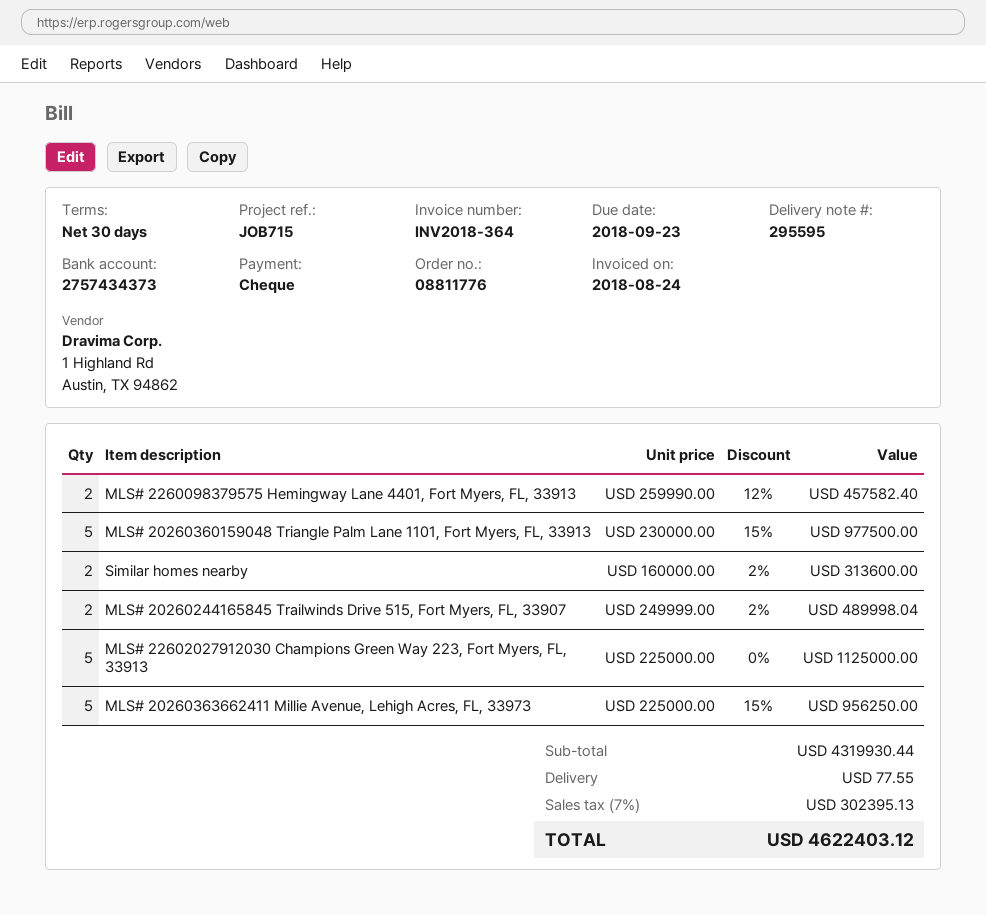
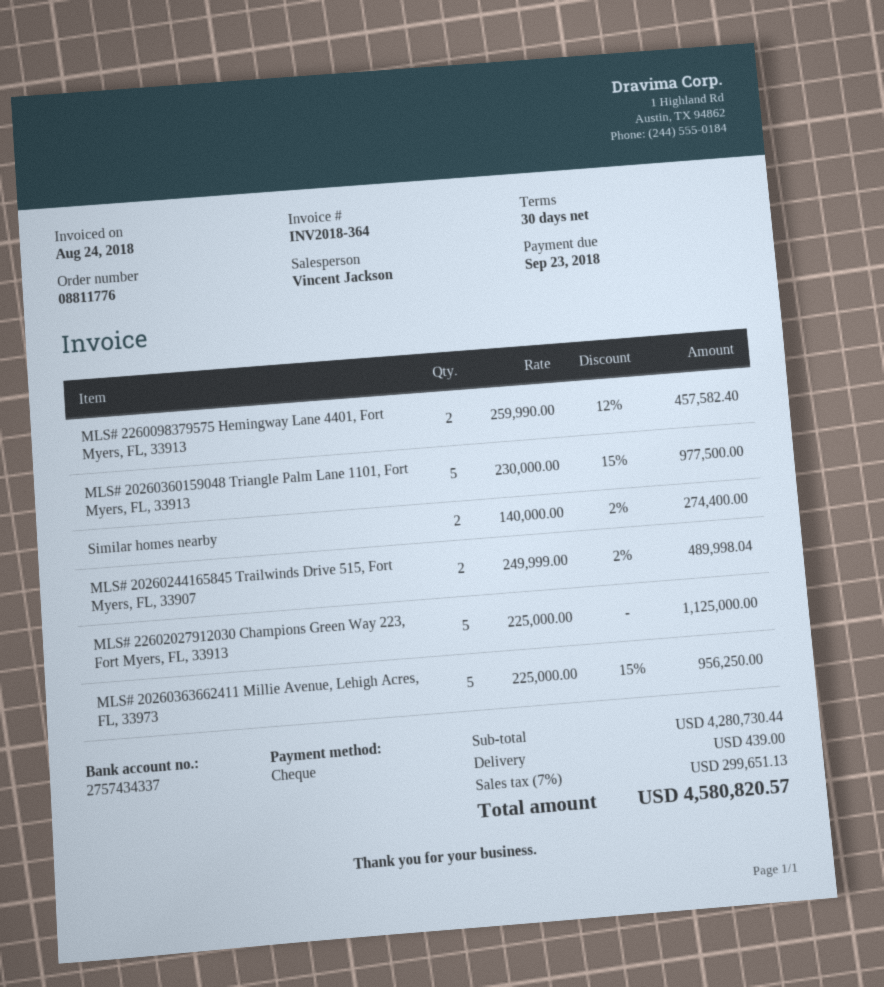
bank account: 2757434373 -> 2757434337
Similar homes nearby: 2 x 160000.00 - 2% = 313600.00 -> 2 x 140000.00 - 2% = 274400.00
subtotal: 4319930.44 -> 4280730.44
shipping: 77.55 -> 439.00
tax: 7% = 302395.13 -> 7% = 299651.13
total: 4622403.12 -> 4580820.57

